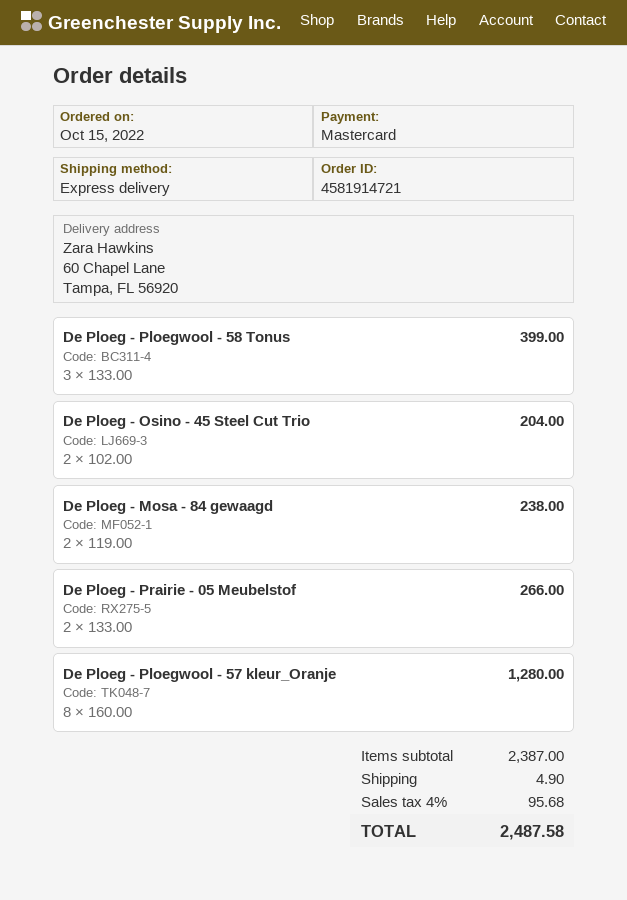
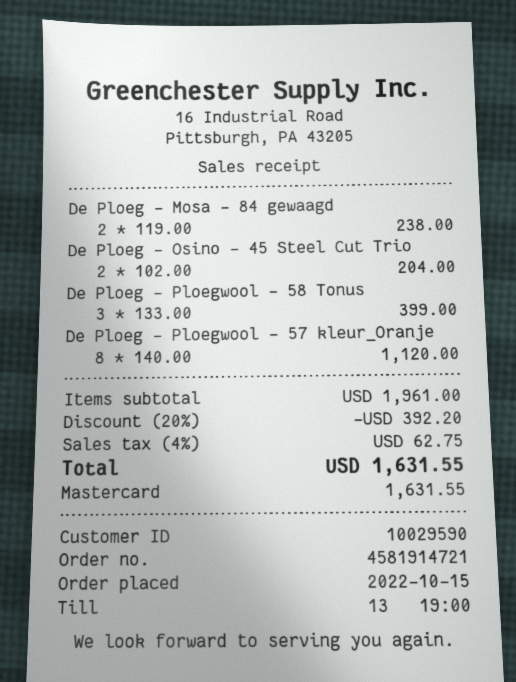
De Ploeg - Prairie - 05 Meubelstof: 2 x 133.00 = 266.00 -> none
De Ploeg - Ploegwool - 57 kleur_Oranje: 8 x 160.00 = 1280.00 -> 8 x 140.00 = 1120.00
subtotal: 2387.00 -> 1961.00
discount: none -> 20% = 392.20
shipping: 4.90 -> none
tax: 4% = 95.68 -> 4% = 62.75
total: 2487.58 -> 1631.55

